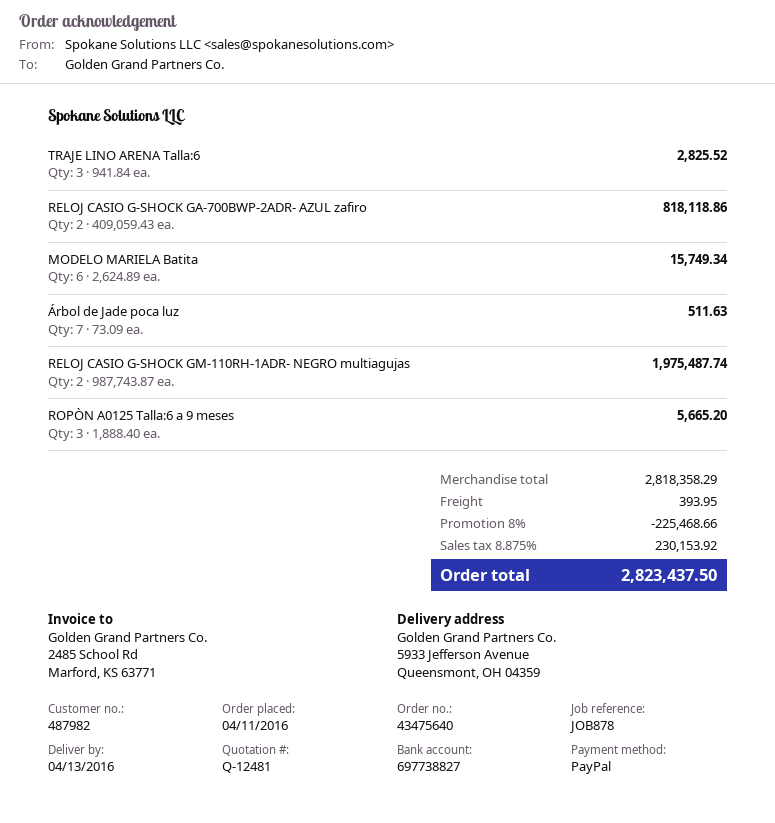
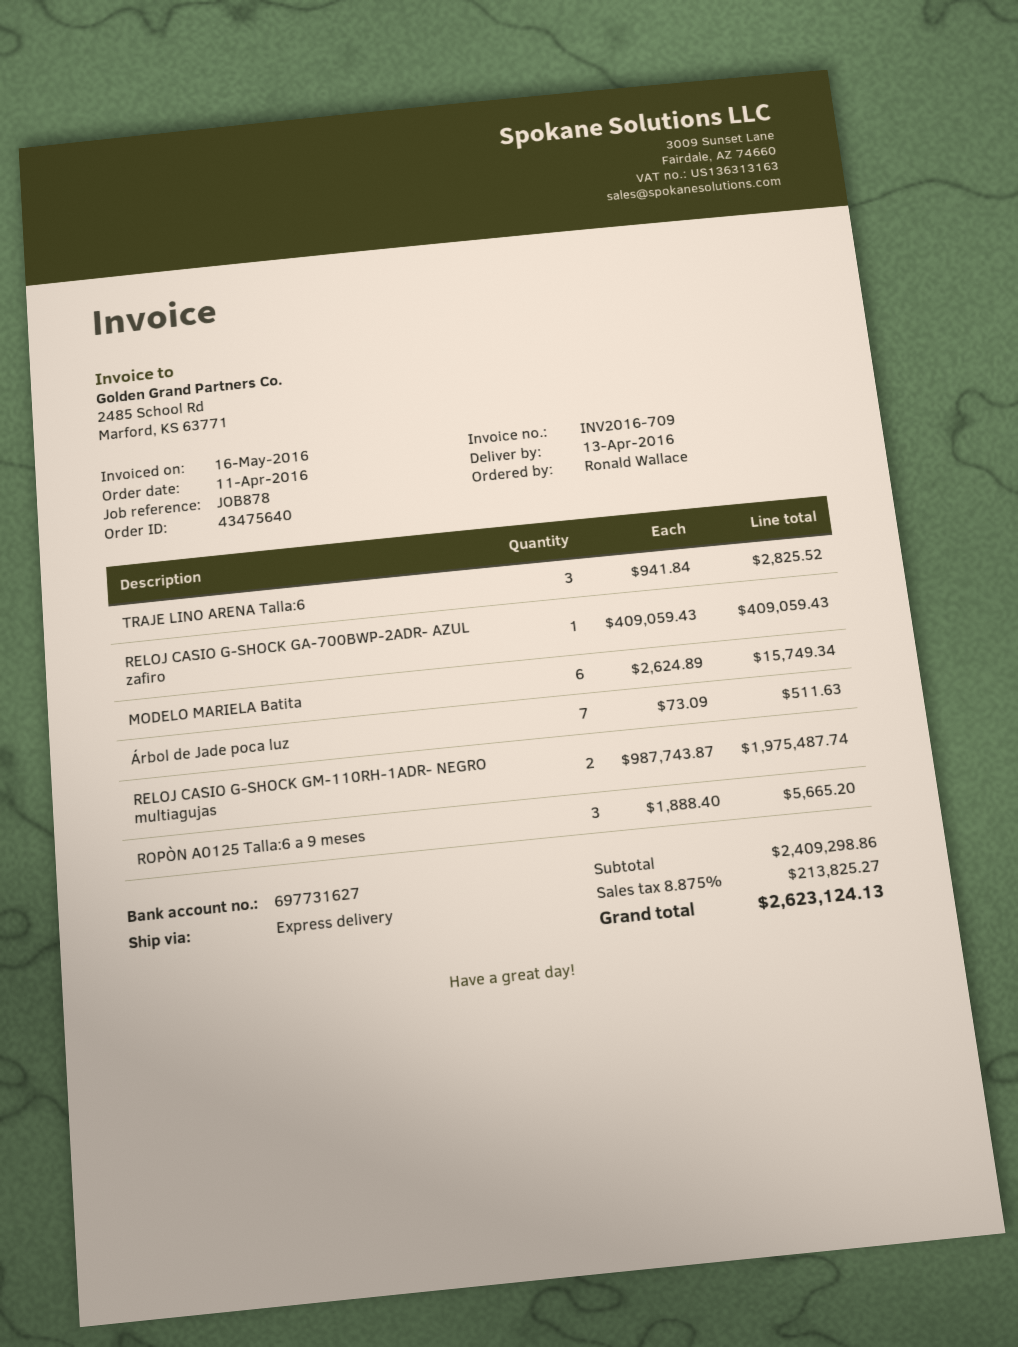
bank account: 697738827 -> 697731627
RELOJ CASIO G-SHOCK GA-700BWP-2ADR- AZUL zafiro: 2 x 409059.43 = 818118.86 -> 1 x 409059.43 = 409059.43
subtotal: 2818358.29 -> 2409298.86
discount: 8% = 225468.66 -> none
shipping: 393.95 -> none
tax: 8.875% = 230153.92 -> 8.875% = 213825.27
total: 2823437.50 -> 2623124.13

